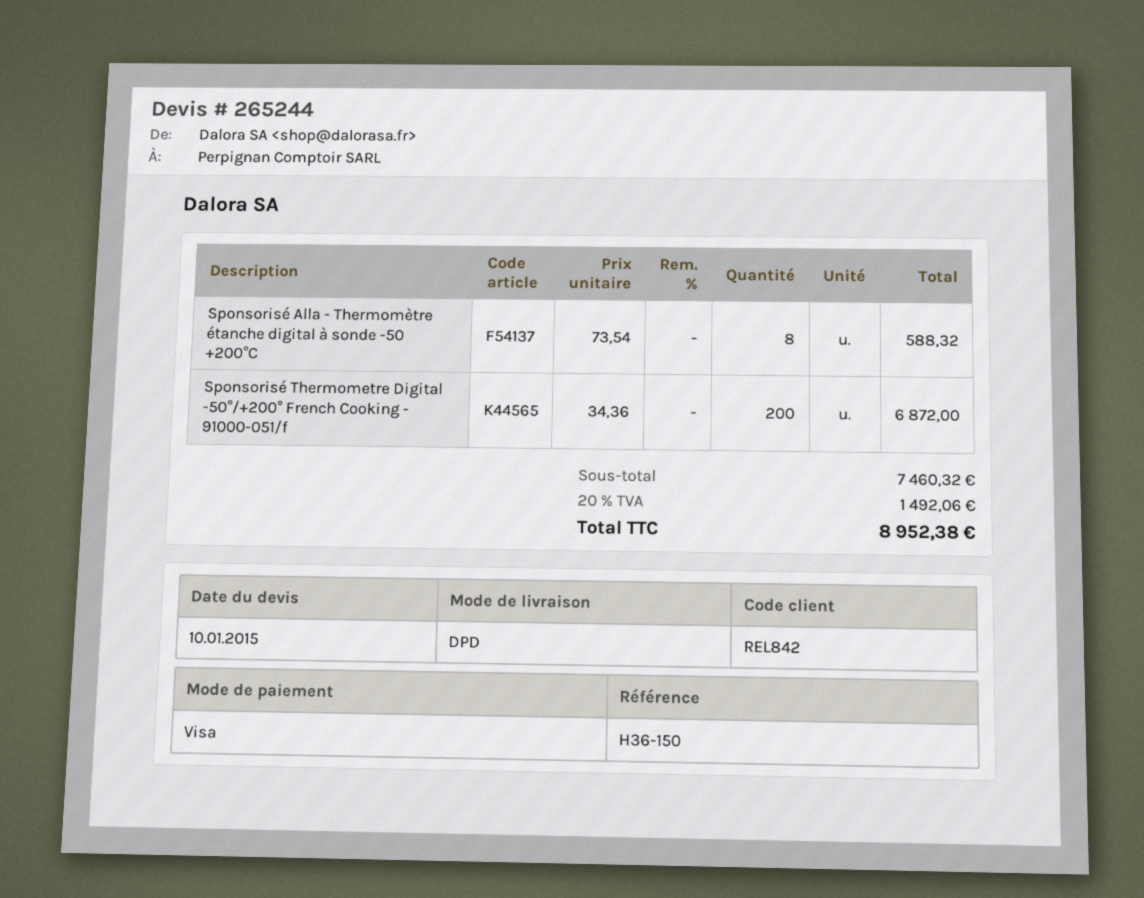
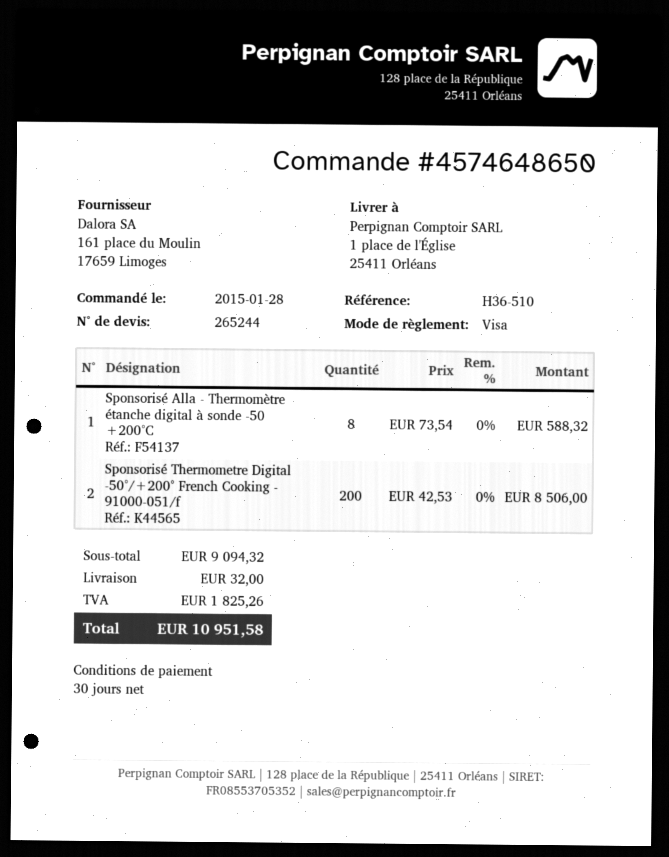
reference: H36-150 -> H36-510
Sponsorisé Thermometre Digital -50°/+200° French Cooking - 91000-051/f: 200 x 34.36 = 6872.00 -> 200 x 42.53 = 8506.00
subtotal: 7460.32 -> 9094.32
shipping: none -> 32.00
tax: 1492.06 -> 1825.26
total: 8952.38 -> 10951.58

